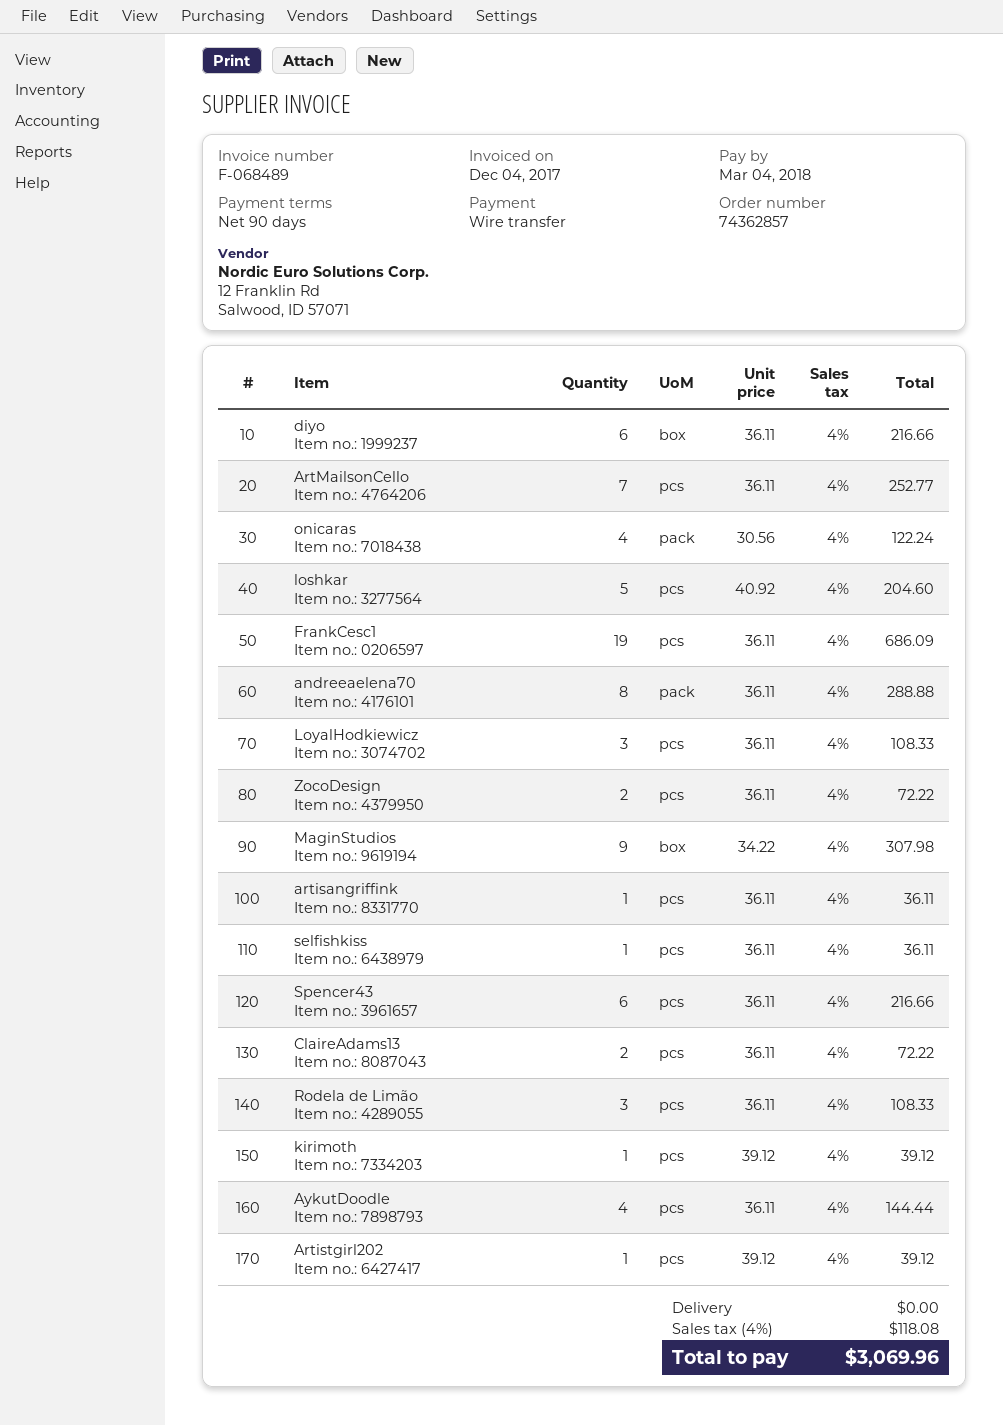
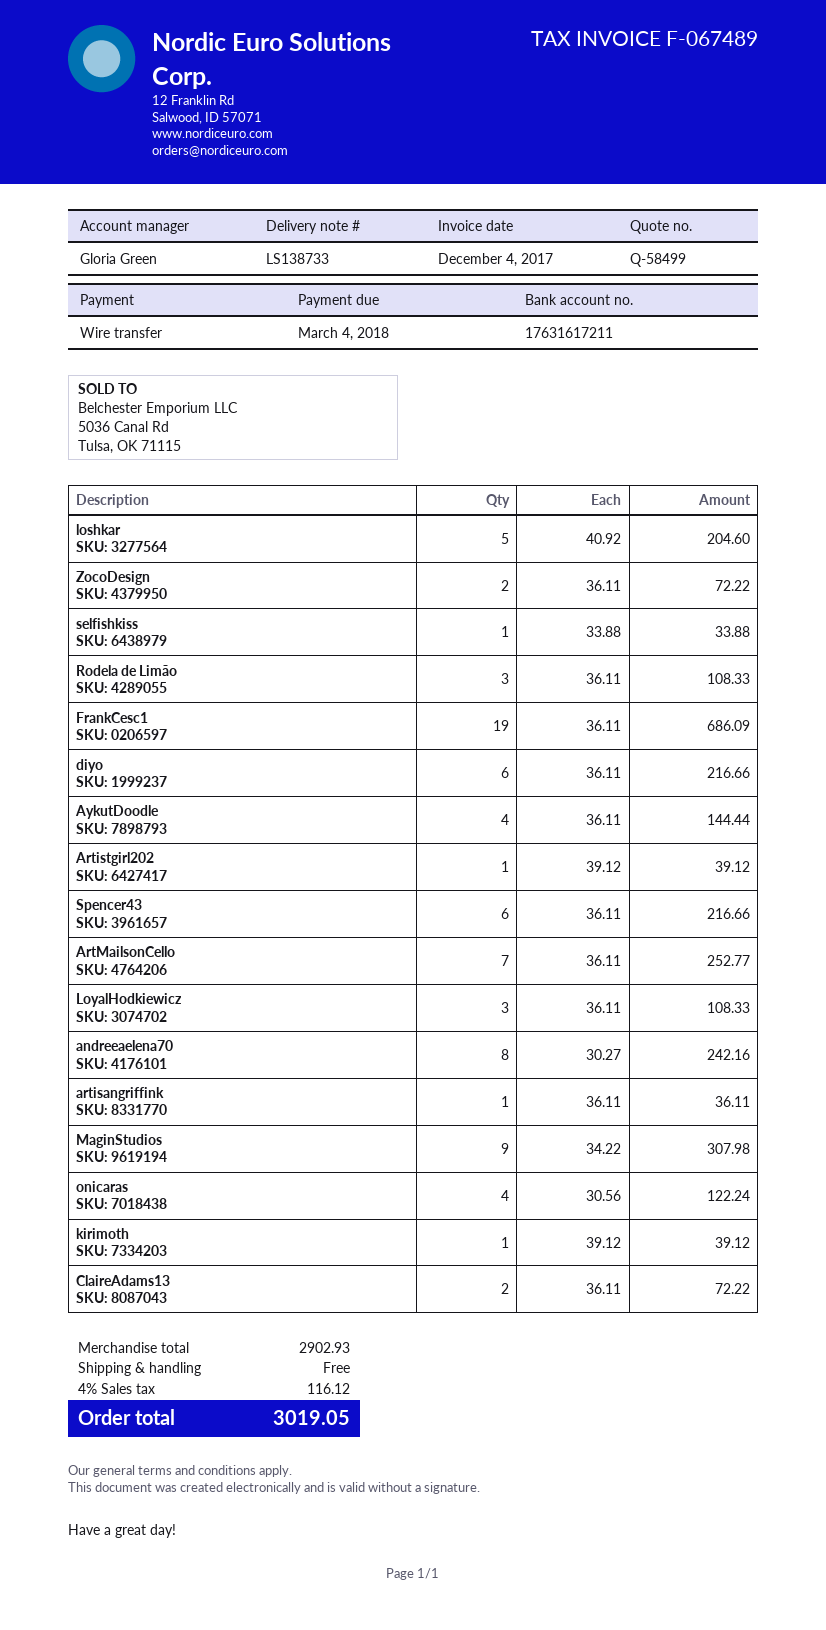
invoice number: F-068489 -> F-067489
andreeaelena70: 8 x 36.11 = 288.88 -> 8 x 30.27 = 242.16
selfishkiss: 1 x 36.11 = 36.11 -> 1 x 33.88 = 33.88
tax: 4% = 118.08 -> 4% = 116.12
total: 3069.96 -> 3019.05

